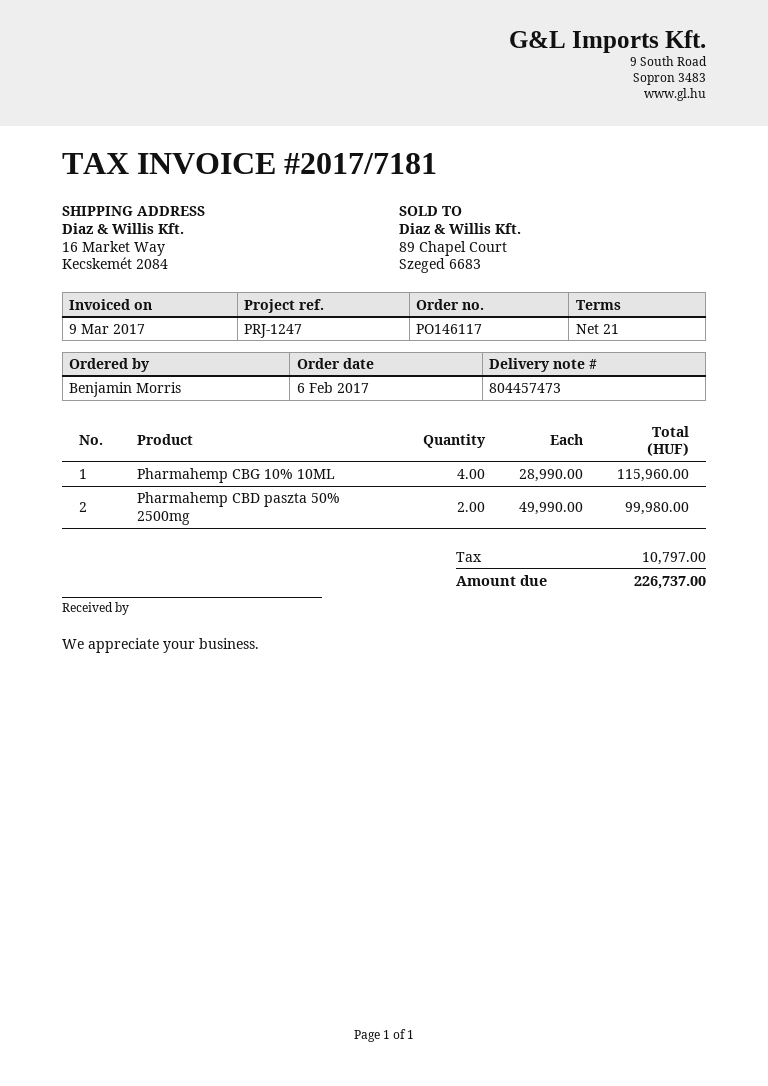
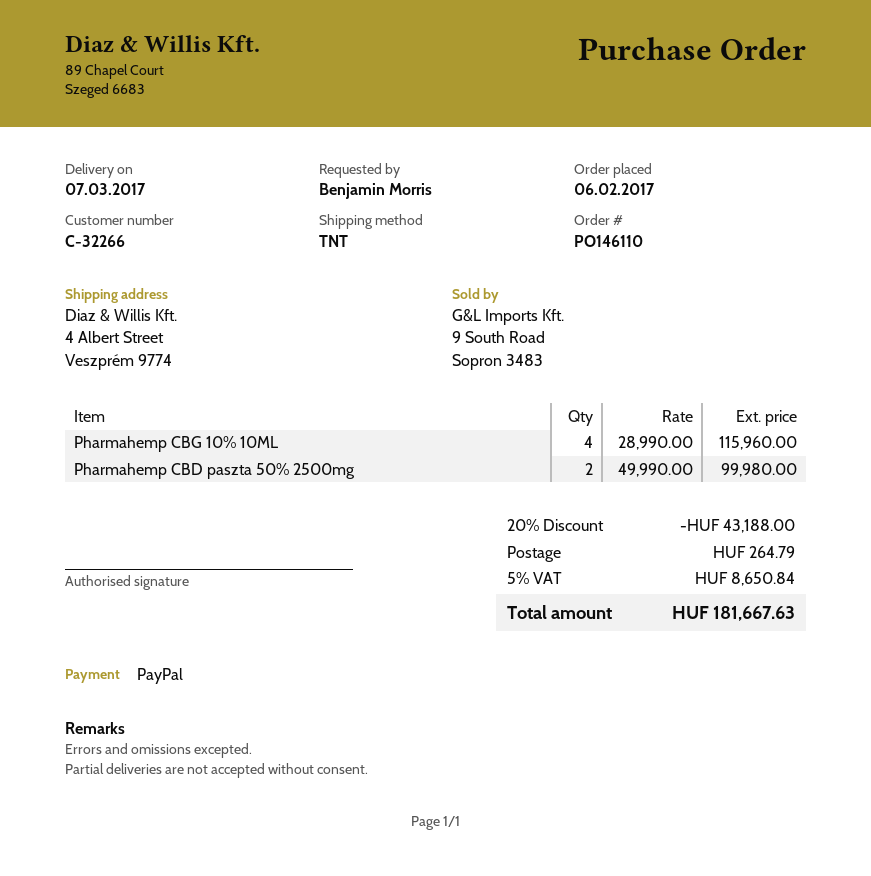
order number: PO146117 -> PO146110
ship to: 16 Market Way, Kecskemét 2084 -> 4 Albert Street, Veszprém 9774
discount: none -> 20% = 43188.00
shipping: none -> 264.79
tax: 10797.00 -> 8650.84
total: 226737.00 -> 181667.63

